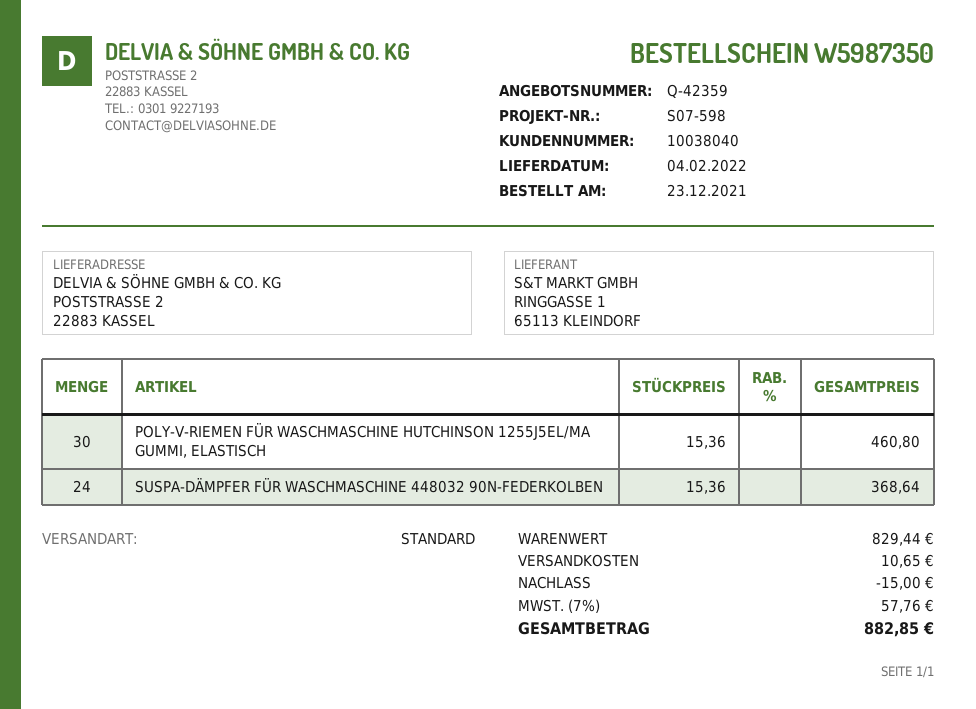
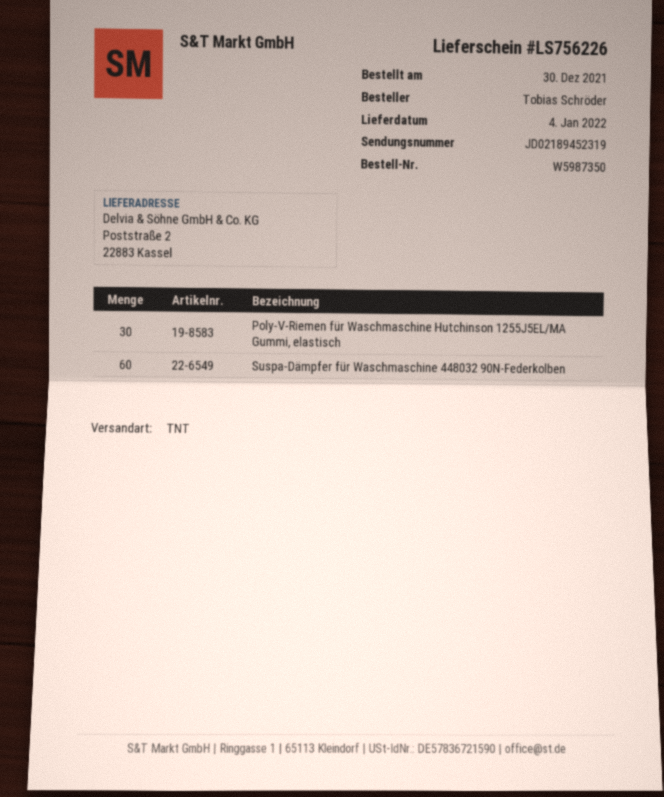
order date: 2021-12-23 -> 2021-12-30
delivery date: 2022-02-04 -> 2022-01-04
shipping method: standard -> TNT
SUSPA-DÄMPFER FÜR WASCHMASCHINE 448032 90N-FEDERKOLBEN: 24 -> 60

